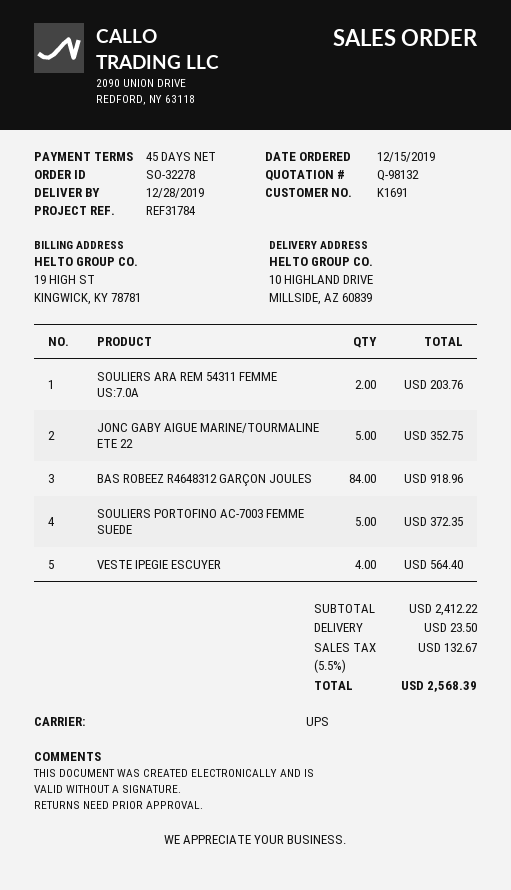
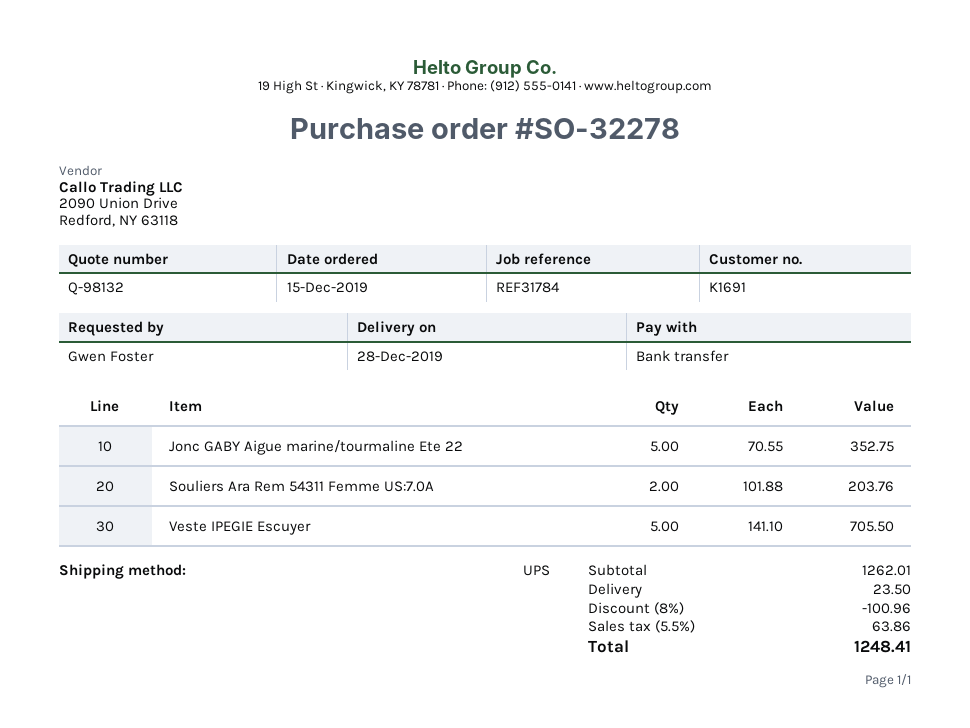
BAS ROBEEZ R4648312 GARÇON JOULES: 84 for 918.96 -> none
SOULIERS PORTOFINO AC-7003 FEMME SUEDE: 5 for 372.35 -> none
VESTE IPEGIE ESCUYER: 4 for 564.40 -> 5 for 705.50
subtotal: 2412.22 -> 1262.01
discount: none -> 8% = 100.96
tax: 5.5% = 132.67 -> 5.5% = 63.86
total: 2568.39 -> 1248.41

